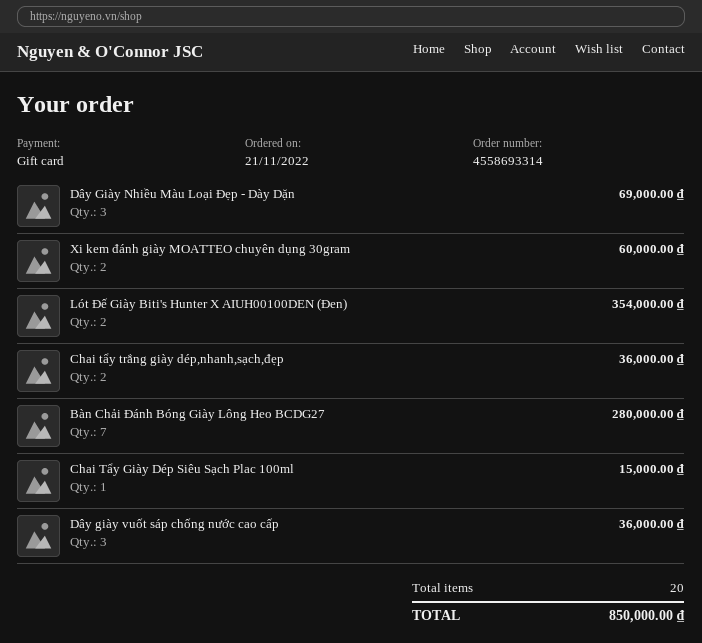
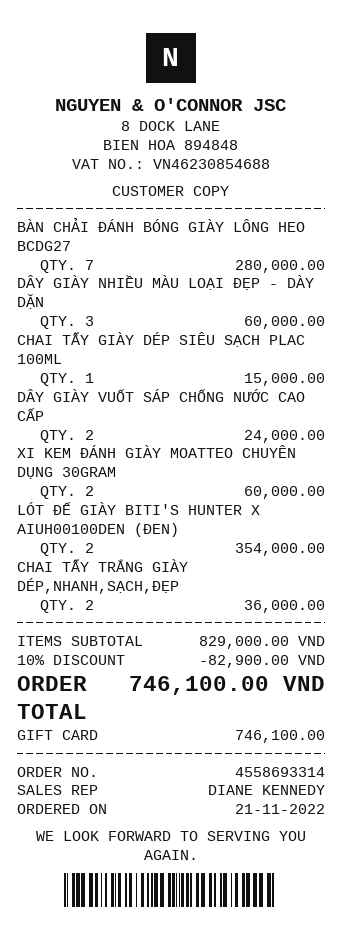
Dây Giày Nhiều Màu Loại Đẹp - Dày Dặn: 3 for 69000.00 -> 3 for 60000.00
Dây giày vuốt sáp chống nước cao cấp: 3 for 36000.00 -> 2 for 24000.00
discount: none -> 10% = 82900.00
total: 850000.00 -> 746100.00

